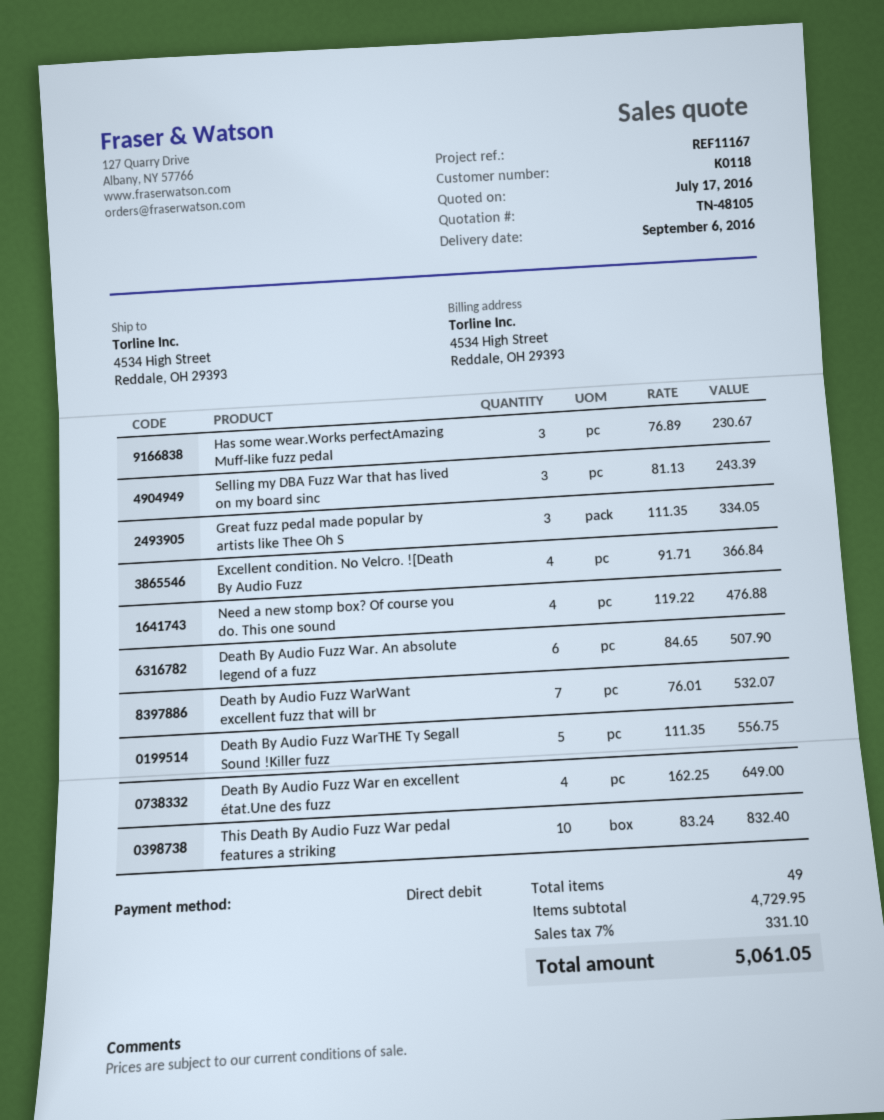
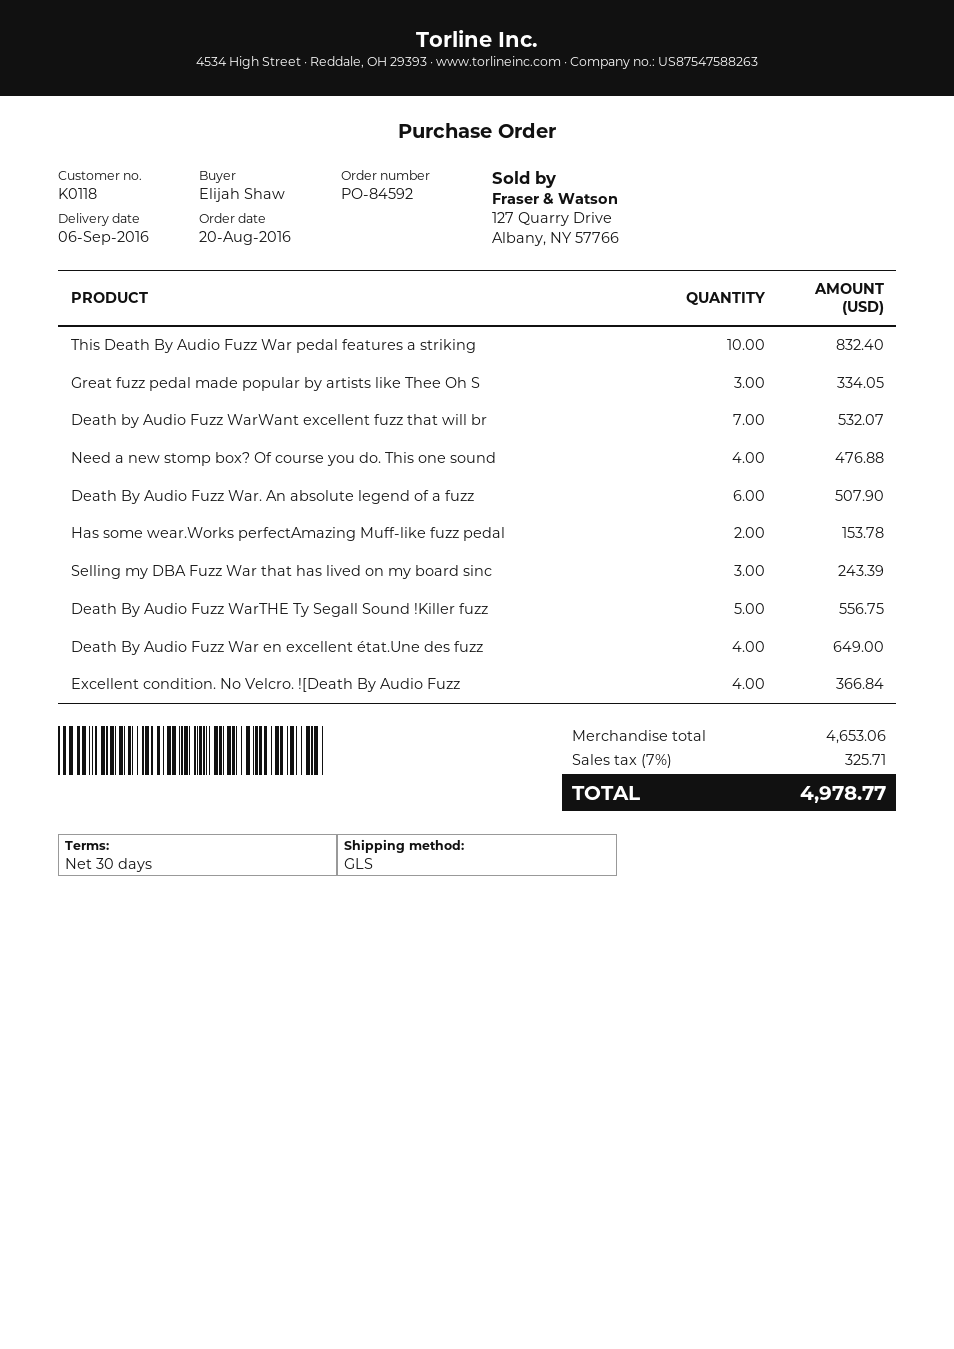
Has some wear.Works perfectAmazing Muff-like fuzz pedal: 3 for 230.67 -> 2 for 153.78
subtotal: 4729.95 -> 4653.06
tax: 7% = 331.10 -> 7% = 325.71
total: 5061.05 -> 4978.77

